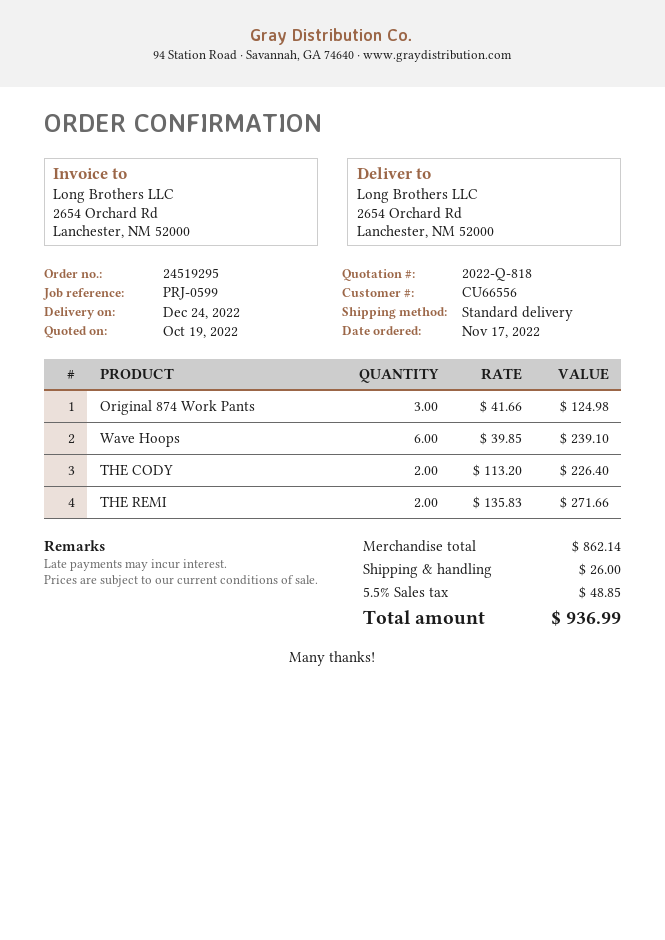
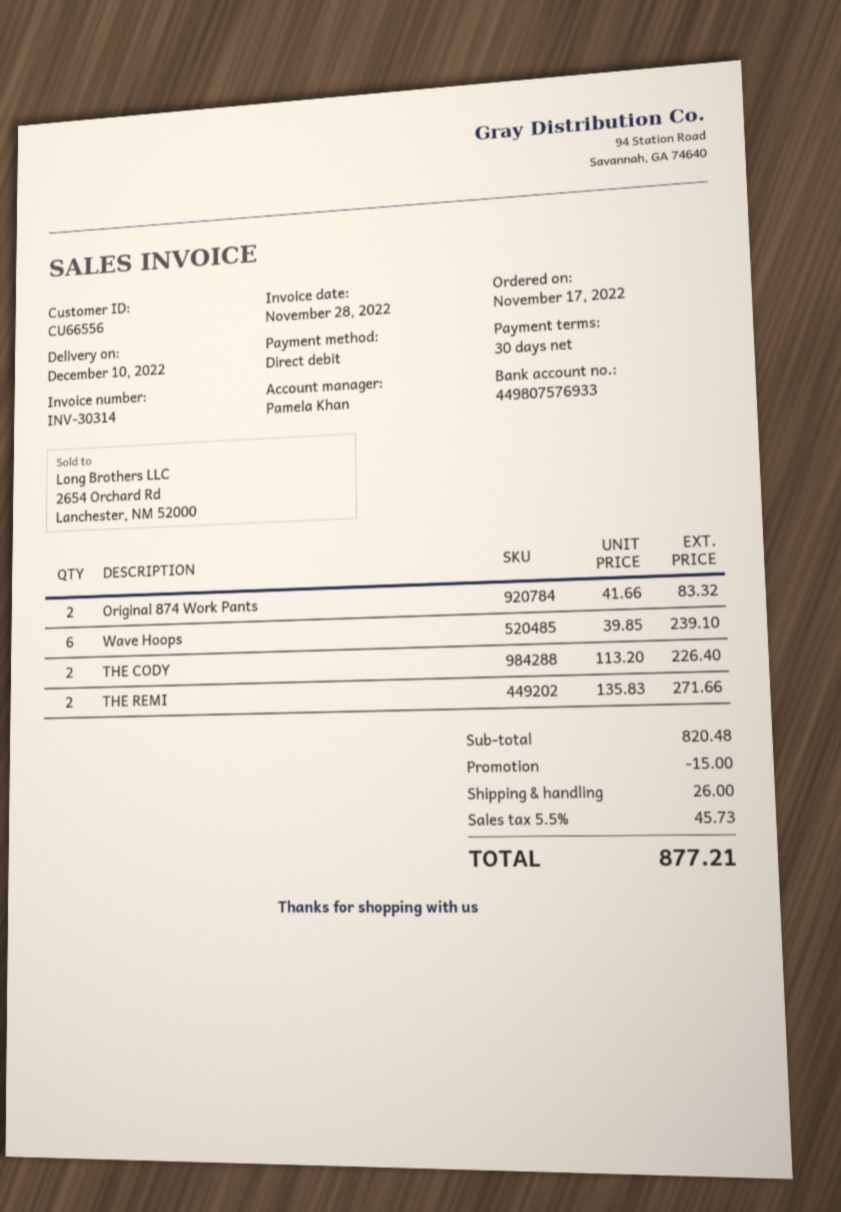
delivery date: 2022-12-24 -> 2022-12-10
Original 874 Work Pants: 3 x 41.66 = 124.98 -> 2 x 41.66 = 83.32
subtotal: 862.14 -> 820.48
discount: none -> 15.00
tax: 5.5% = 48.85 -> 5.5% = 45.73
total: 936.99 -> 877.21

